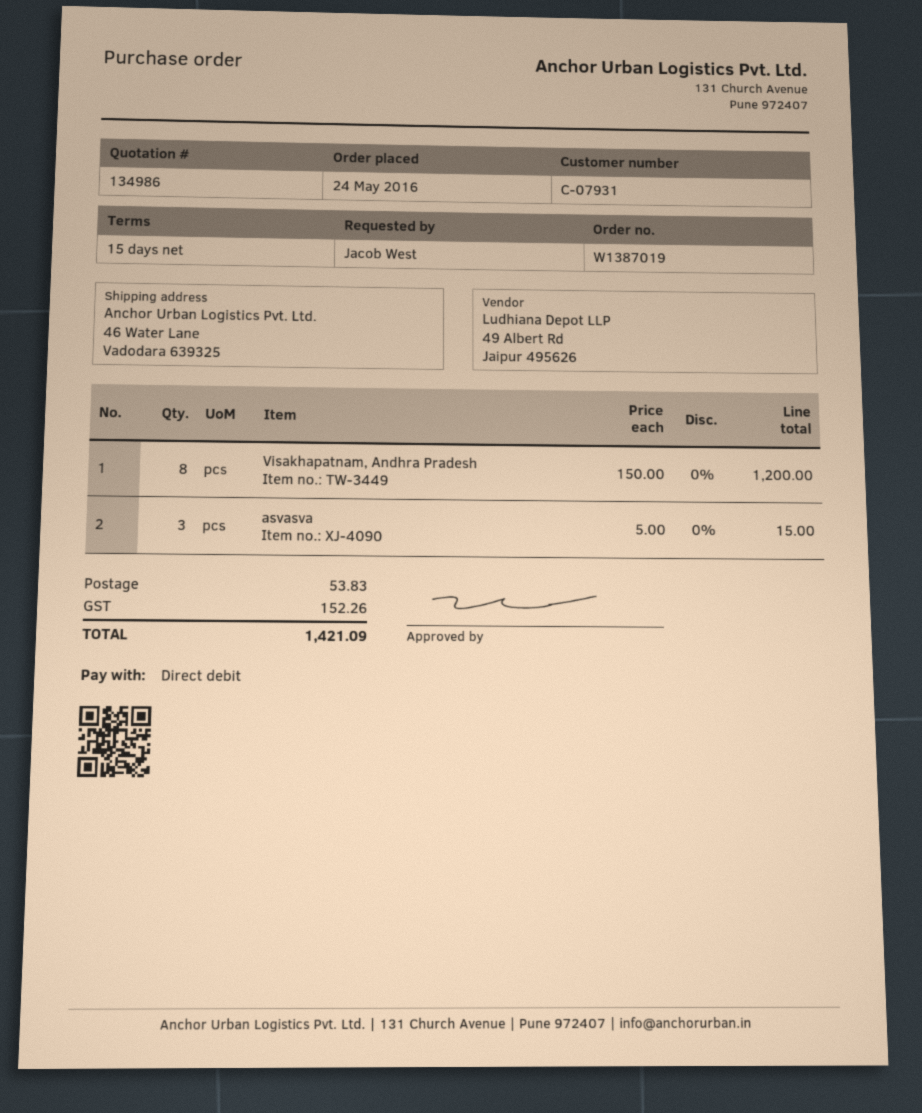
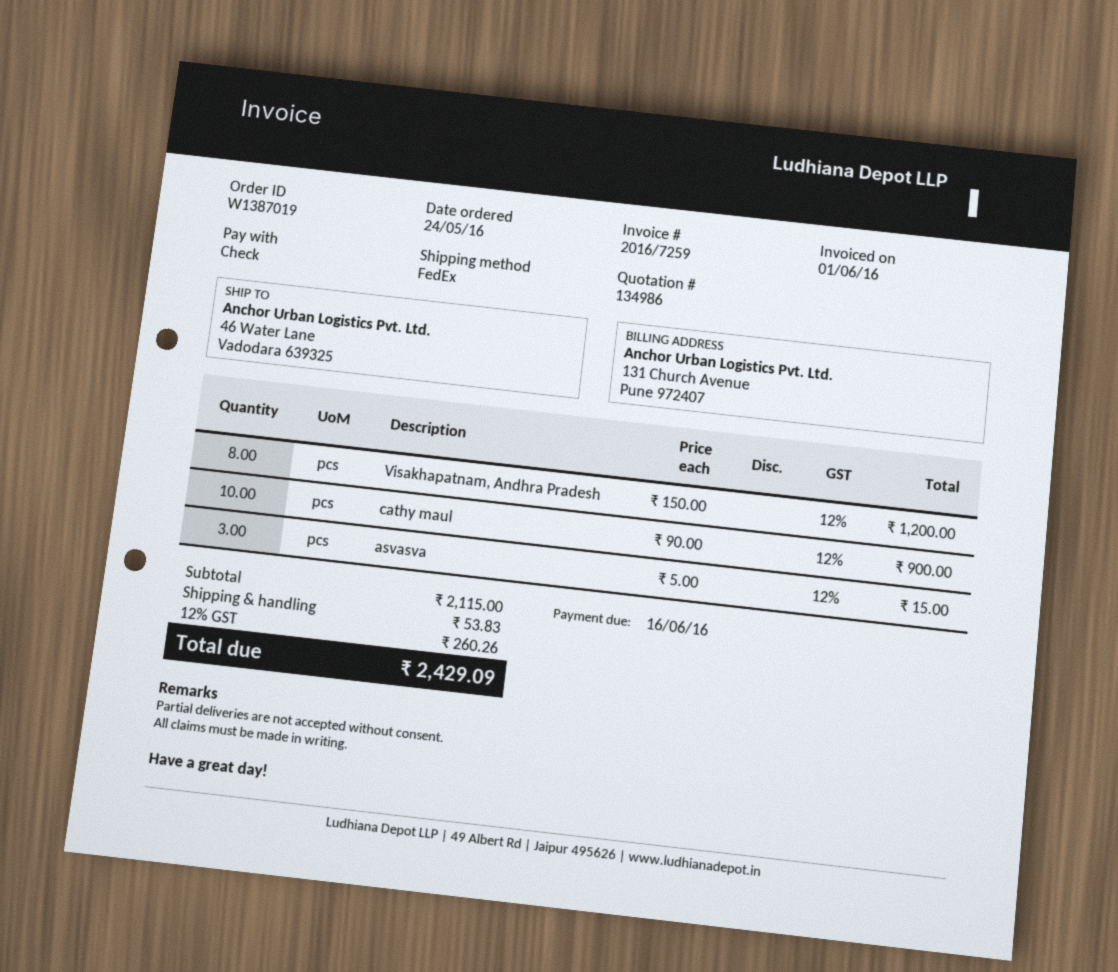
payment method: direct debit -> cheque
cathy maul: none -> 10 x 90.00 = 900.00
tax: 152.26 -> 260.26
total: 1421.09 -> 2429.09

